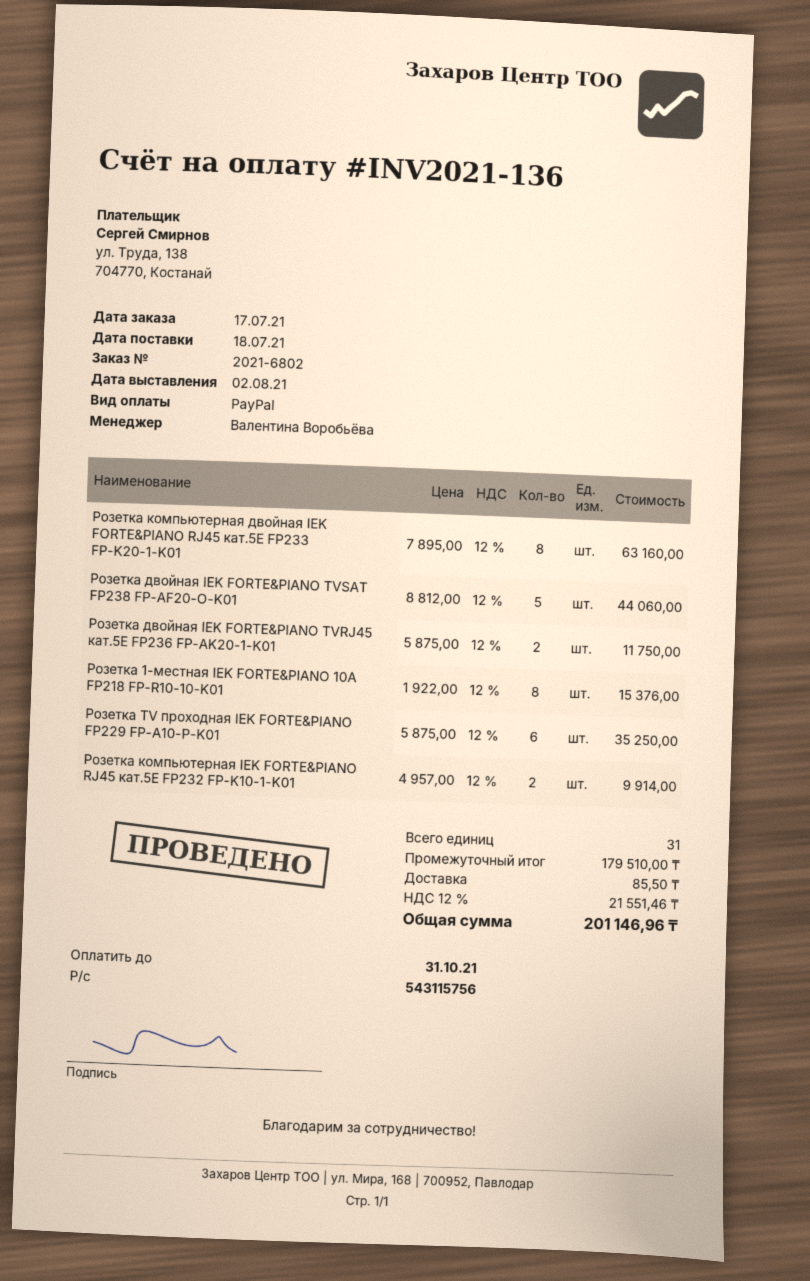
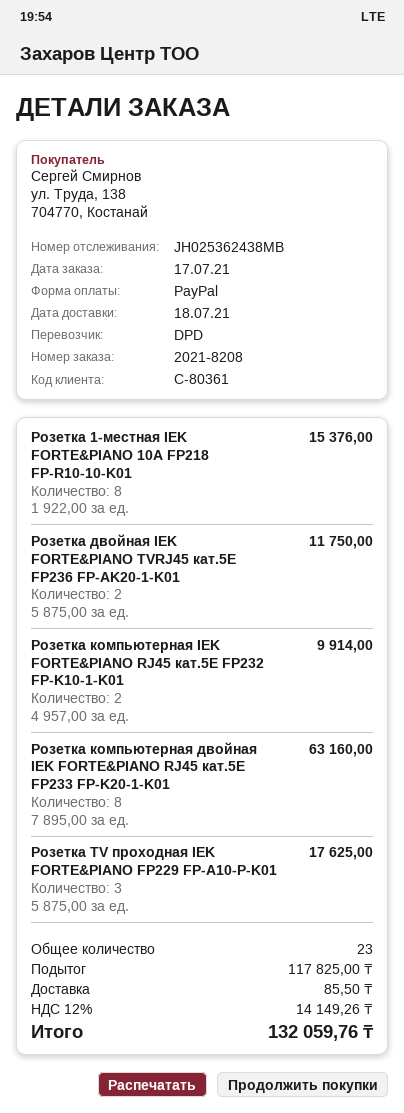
order number: 2021-6802 -> 2021-8208
Розетка двойная IEK FORTE&PIANO TVSAT FP238 FP-AF20-O-K01: 5 x 8812.00 = 44060.00 -> none
Розетка TV проходная IEK FORTE&PIANO FP229 FP-A10-P-K01: 6 x 5875.00 = 35250.00 -> 3 x 5875.00 = 17625.00
total quantity: 31 -> 23
subtotal: 179510.00 -> 117825.00
tax: 12% = 21551.46 -> 12% = 14149.26
total: 201146.96 -> 132059.76

